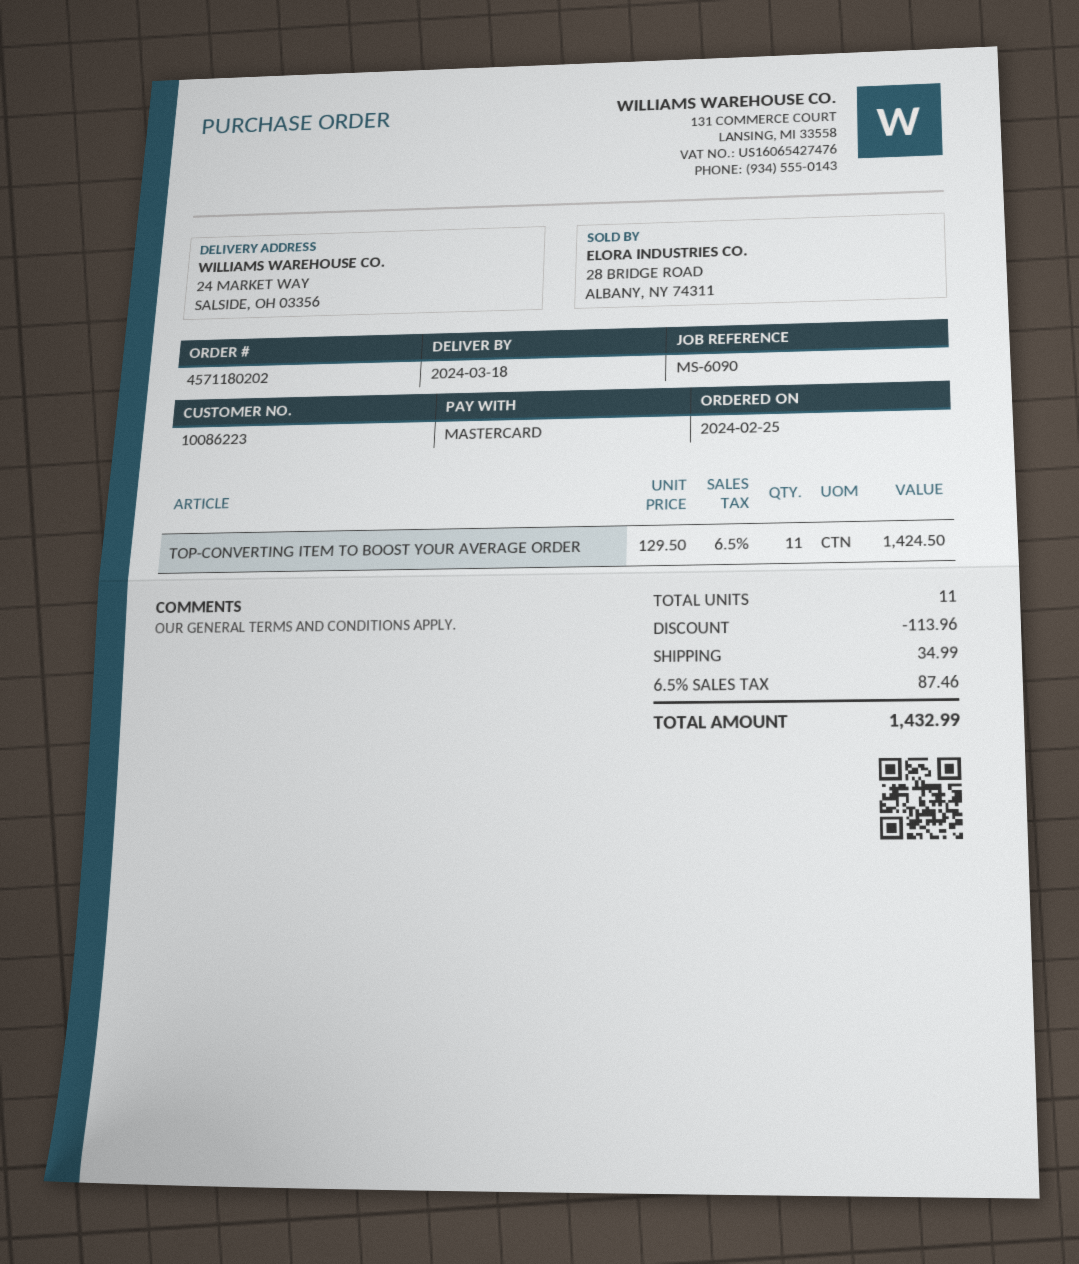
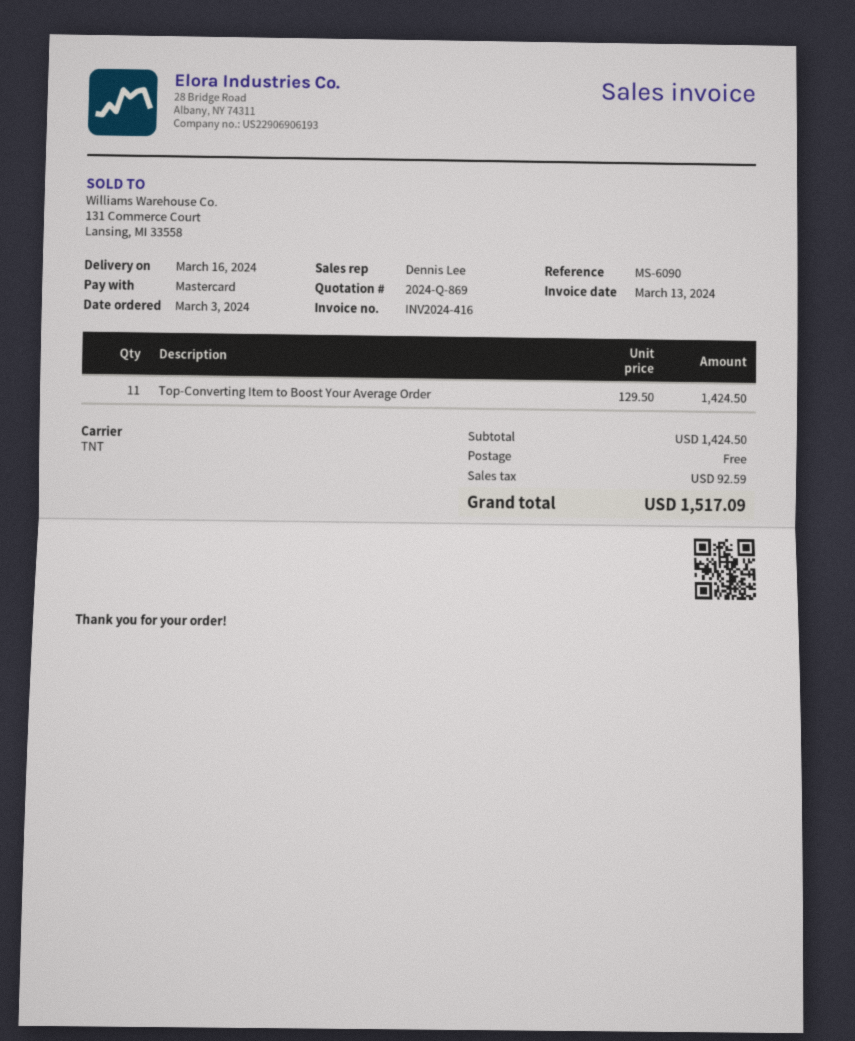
order date: 2024-02-25 -> 2024-03-03
delivery date: 2024-03-18 -> 2024-03-16
discount: 113.96 -> none
shipping: 34.99 -> 0.00
tax: 87.46 -> 92.59
total: 1432.99 -> 1517.09

